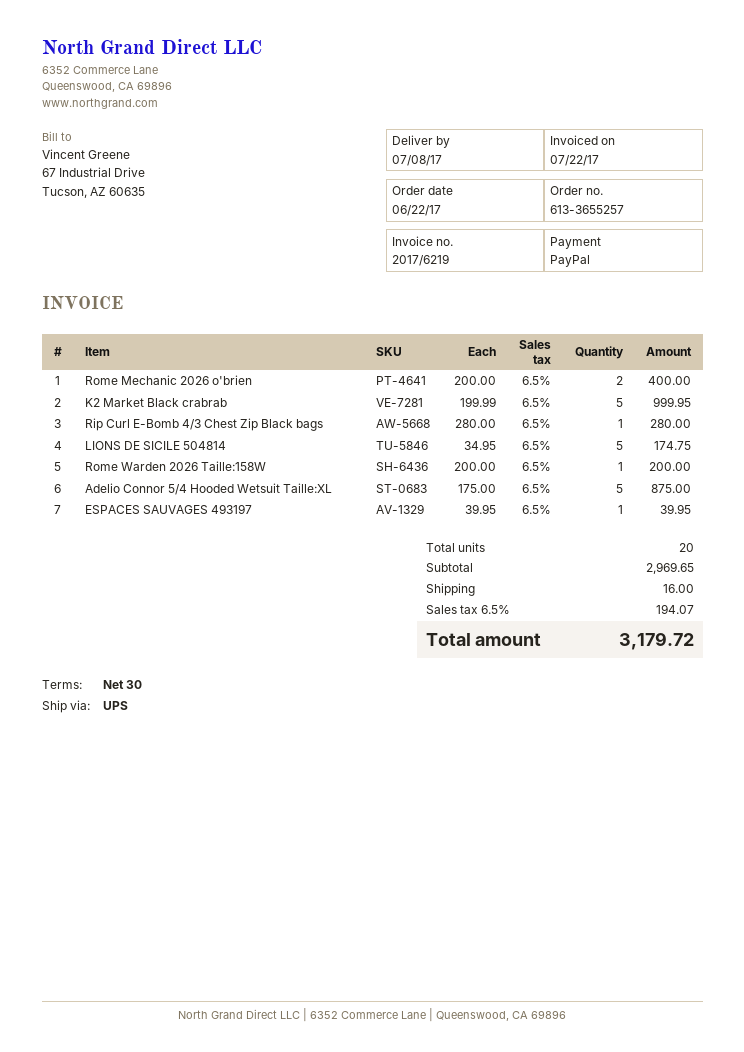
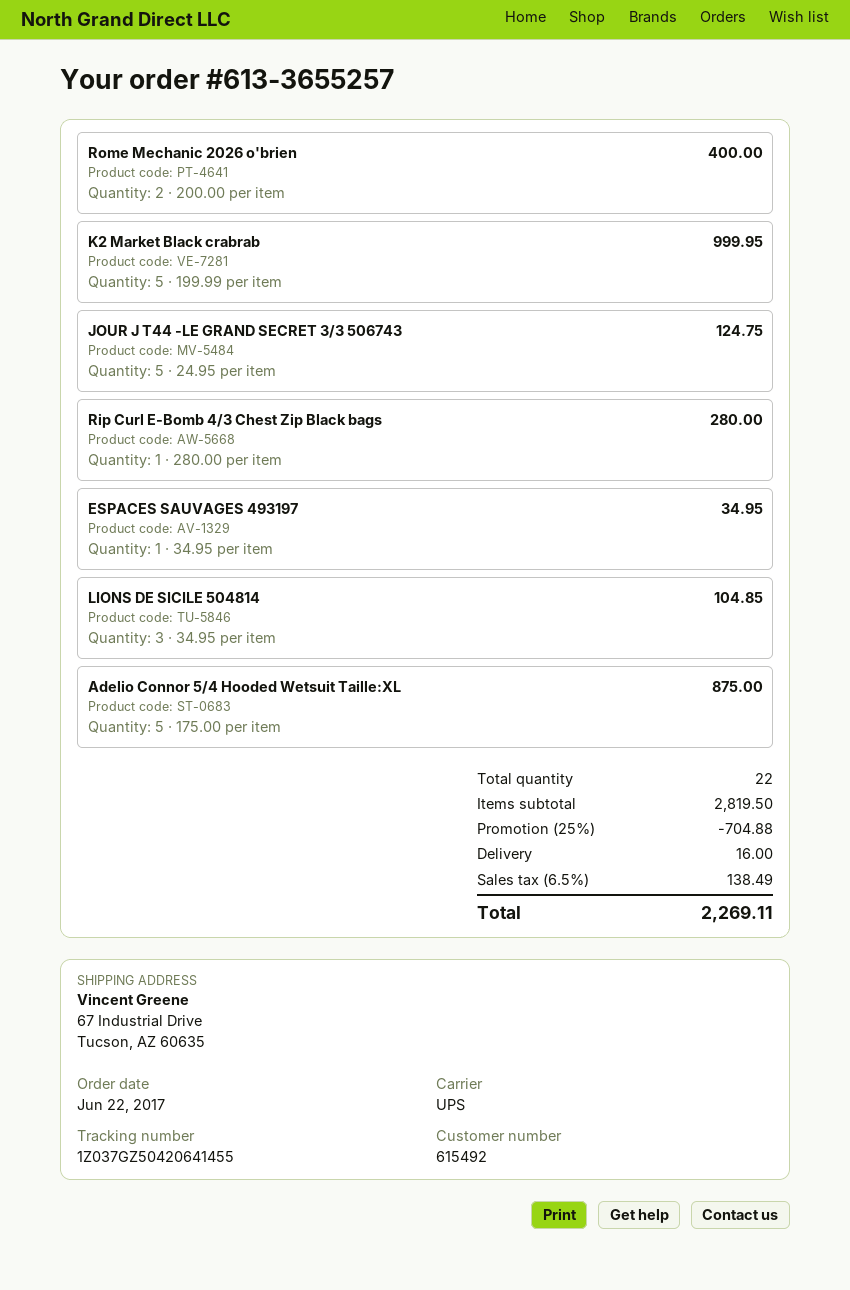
LIONS DE SICILE 504814: 5 x 34.95 = 174.75 -> 3 x 34.95 = 104.85
Rome Warden 2026 Taille:158W: 1 x 200.00 = 200.00 -> none
ESPACES SAUVAGES 493197: 1 x 39.95 = 39.95 -> 1 x 34.95 = 34.95
JOUR J T44 -LE GRAND SECRET 3/3 506743: none -> 5 x 24.95 = 124.75
total quantity: 20 -> 22
subtotal: 2969.65 -> 2819.50
discount: none -> 25% = 704.88
tax: 6.5% = 194.07 -> 6.5% = 138.49
total: 3179.72 -> 2269.11

